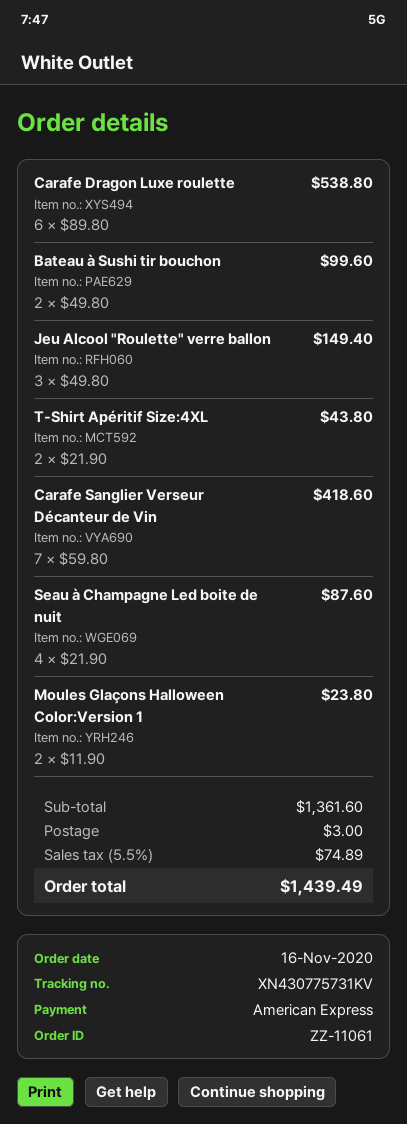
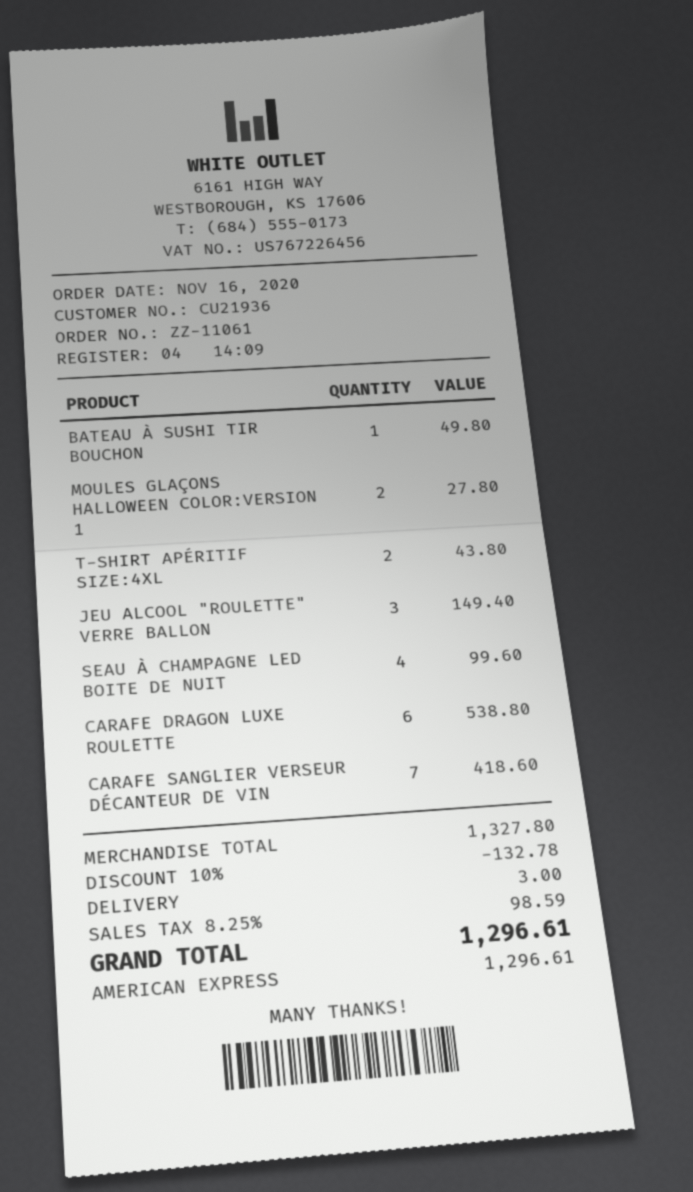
Bateau à Sushi tir bouchon: 2 for 99.60 -> 1 for 49.80
Seau à Champagne Led boite de nuit: 4 for 87.60 -> 4 for 99.60
Moules Glaçons Halloween Color:Version 1: 2 for 23.80 -> 2 for 27.80
subtotal: 1361.60 -> 1327.80
discount: none -> 10% = 132.78
tax: 5.5% = 74.89 -> 8.25% = 98.59
total: 1439.49 -> 1296.61

